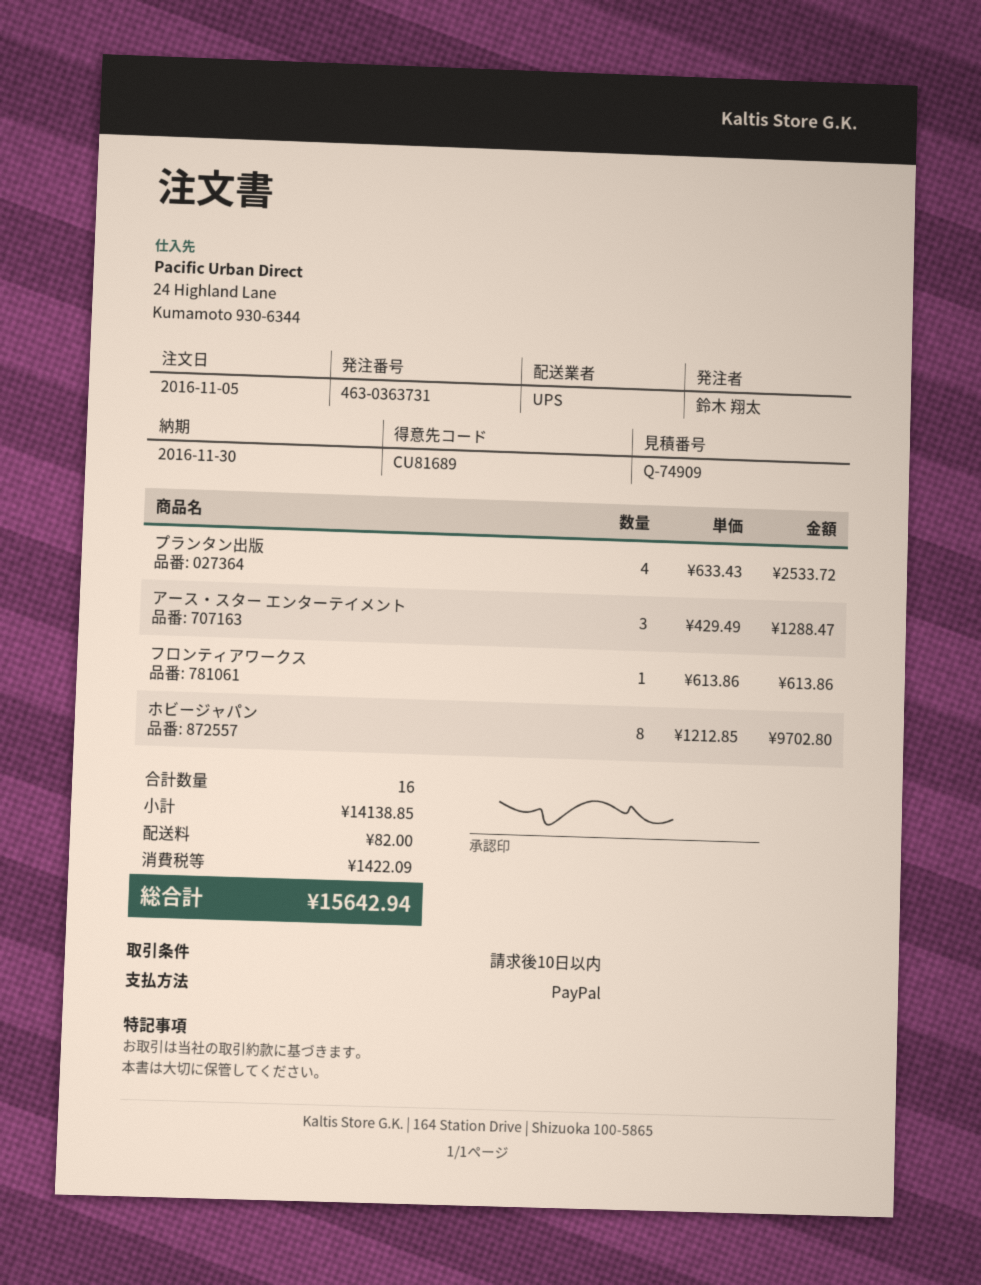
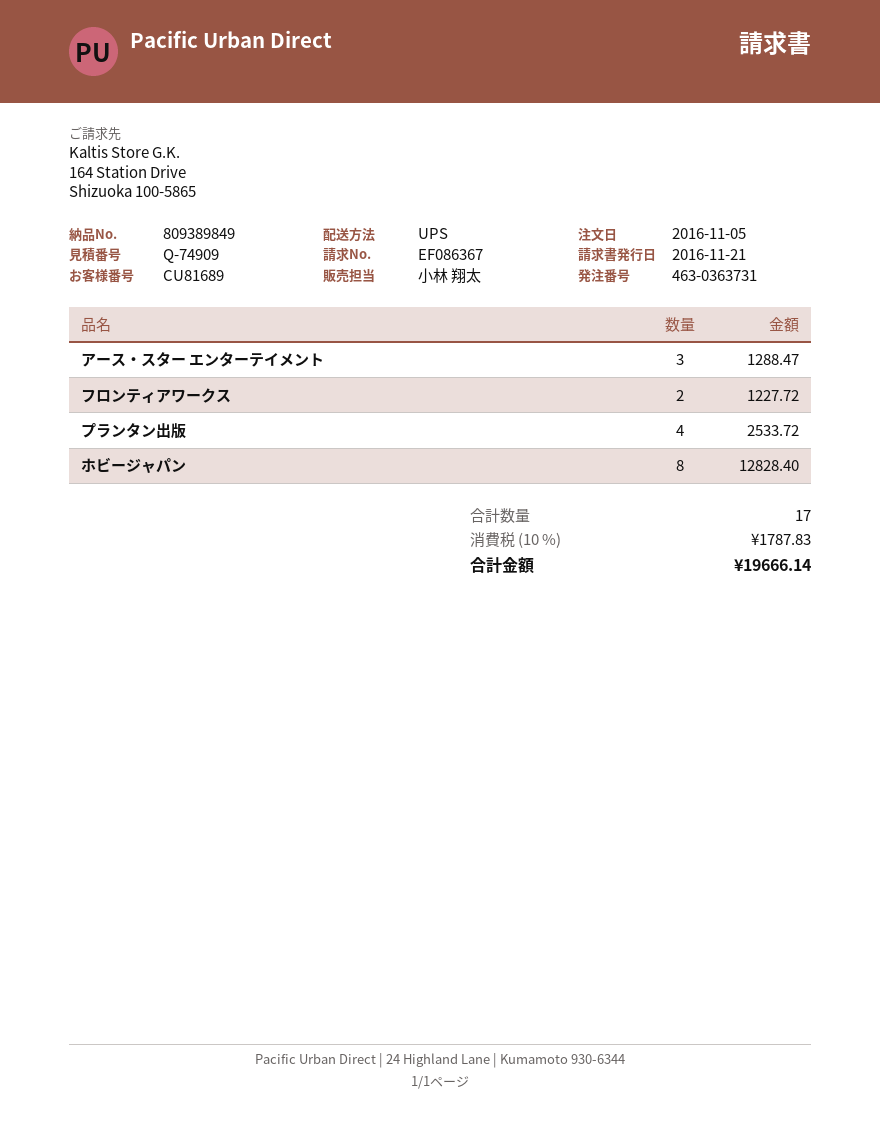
フロンティアワークス: 1 for 613.86 -> 2 for 1227.72
ホビージャパン: 8 for 9702.80 -> 8 for 12828.40
total quantity: 16 -> 17
shipping: 82.00 -> none
tax: 1422.09 -> 1787.83
total: 15642.94 -> 19666.14

